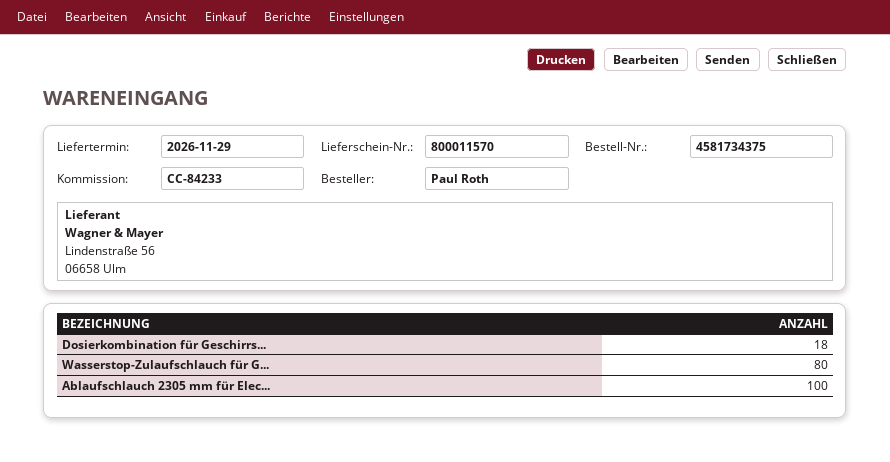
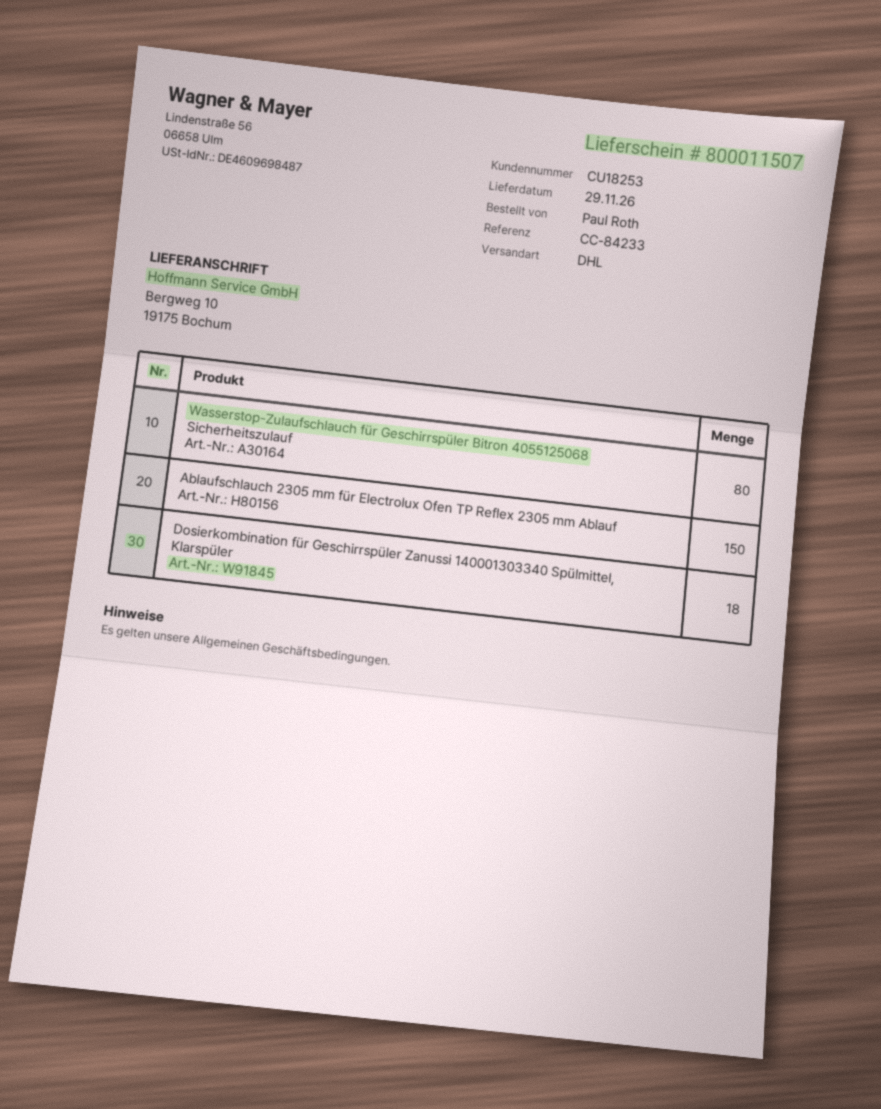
delivery note number: 800011570 -> 800011507
Ablaufschlauch 2305 mm für Elec...: 100 -> 150

